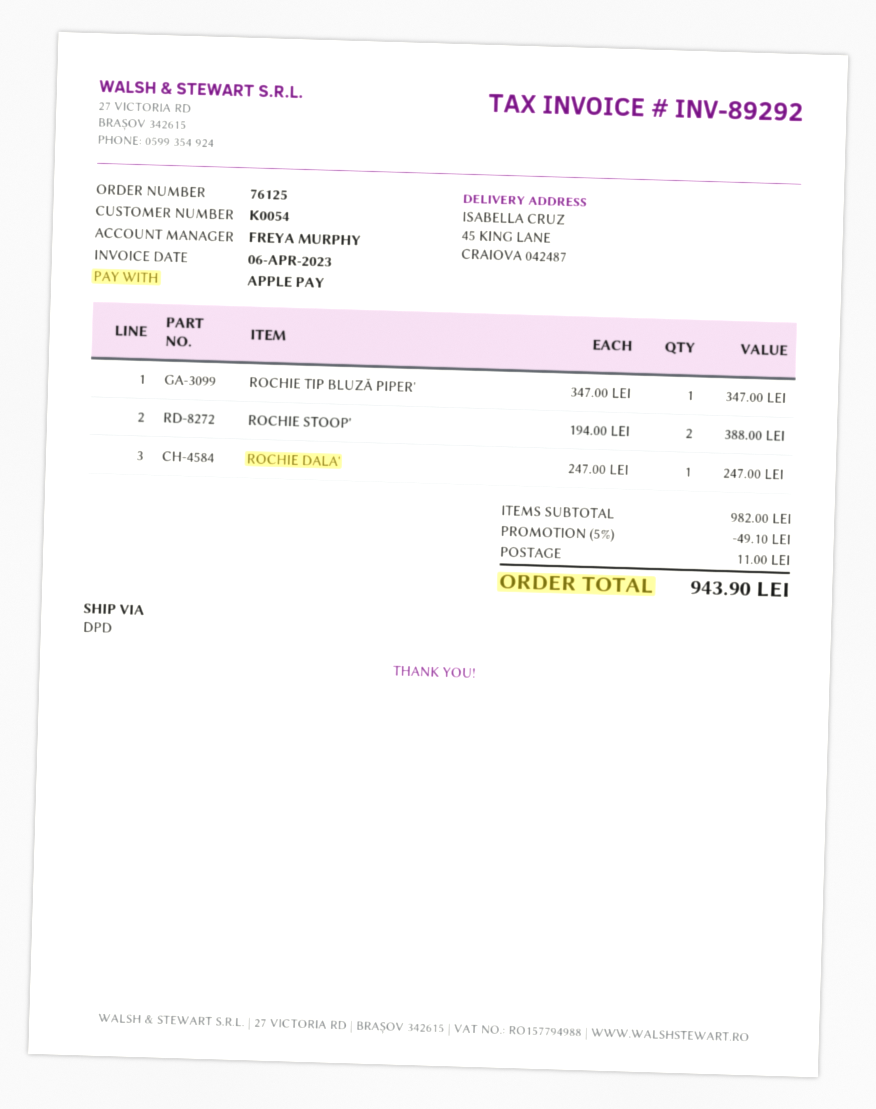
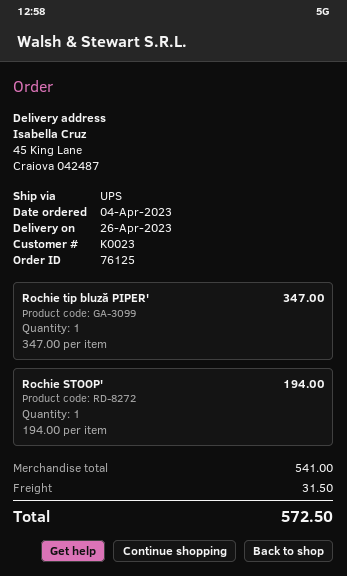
customer number: K0054 -> K0023
shipping method: DPD -> UPS
ROCHIE STOOP': 2 x 194.00 = 388.00 -> 1 x 194.00 = 194.00
ROCHIE DALA': 1 x 247.00 = 247.00 -> none
subtotal: 982.00 -> 541.00
discount: 5% = 49.10 -> none
shipping: 11.00 -> 31.50
total: 943.90 -> 572.50

